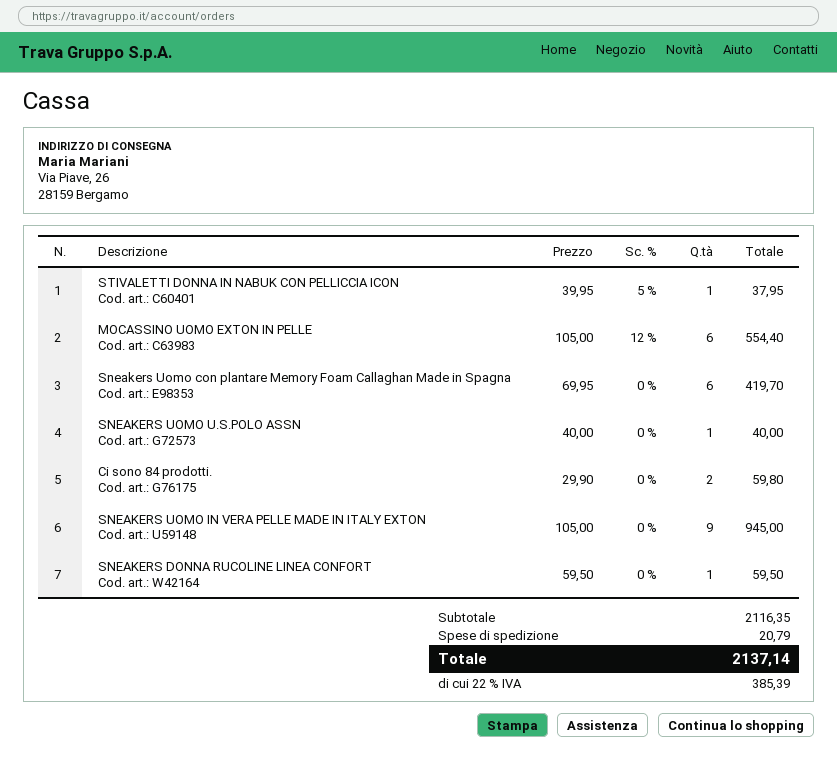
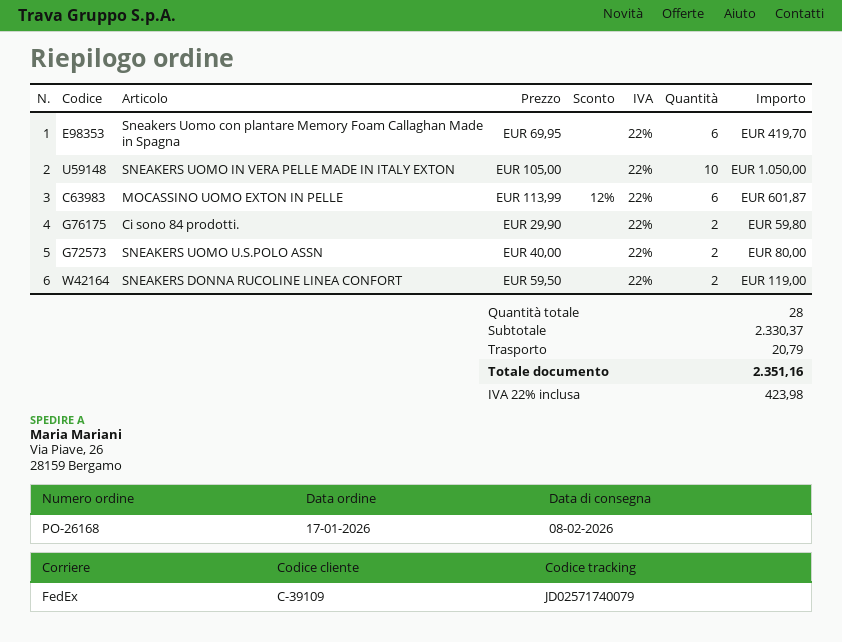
STIVALETTI DONNA IN NABUK CON PELLICCIA ICON: 1 x 39.95 - 5% = 37.95 -> none
MOCASSINO UOMO EXTON IN PELLE: 6 x 105.00 - 12% = 554.40 -> 6 x 113.99 - 12% = 601.87
SNEAKERS UOMO U.S.POLO ASSN: 1 x 40.00 = 40.00 -> 2 x 40.00 = 80.00
SNEAKERS UOMO IN VERA PELLE MADE IN ITALY EXTON: 9 x 105.00 = 945.00 -> 10 x 105.00 = 1050.00
SNEAKERS DONNA RUCOLINE LINEA CONFORT: 1 x 59.50 = 59.50 -> 2 x 59.50 = 119.00
subtotal: 2116.35 -> 2330.37
tax: 22% = 385.39 -> 22% = 423.98
total: 2137.14 -> 2351.16

